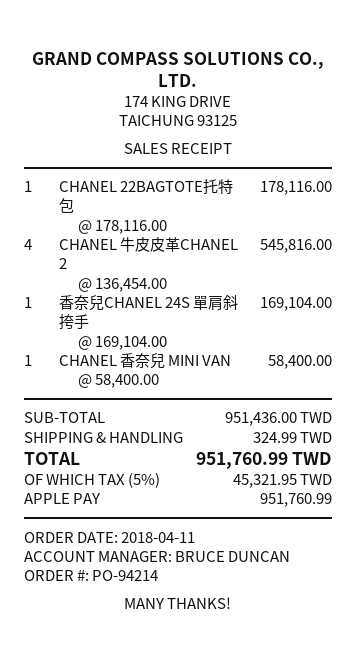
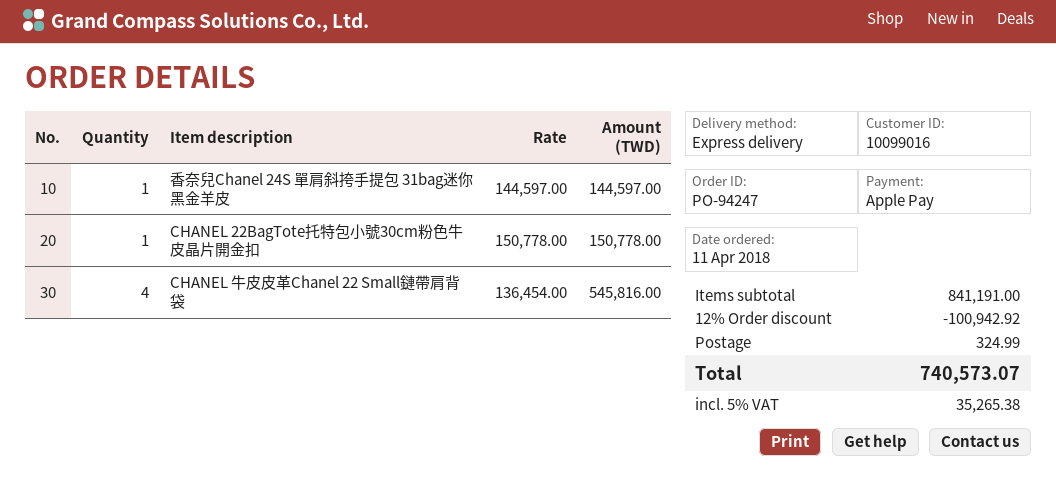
order number: PO-94214 -> PO-94247
CHANEL 22BAGTOTE托特包: 1 x 178116.00 = 178116.00 -> 1 x 150778.00 = 150778.00
香奈兒CHANEL 24S 單肩斜挎手: 1 x 169104.00 = 169104.00 -> 1 x 144597.00 = 144597.00
CHANEL 香奈兒 MINI VAN: 1 x 58400.00 = 58400.00 -> none
subtotal: 951436.00 -> 841191.00
discount: none -> 12% = 100942.92
tax: 5% = 45321.95 -> 5% = 35265.38
total: 951760.99 -> 740573.07

